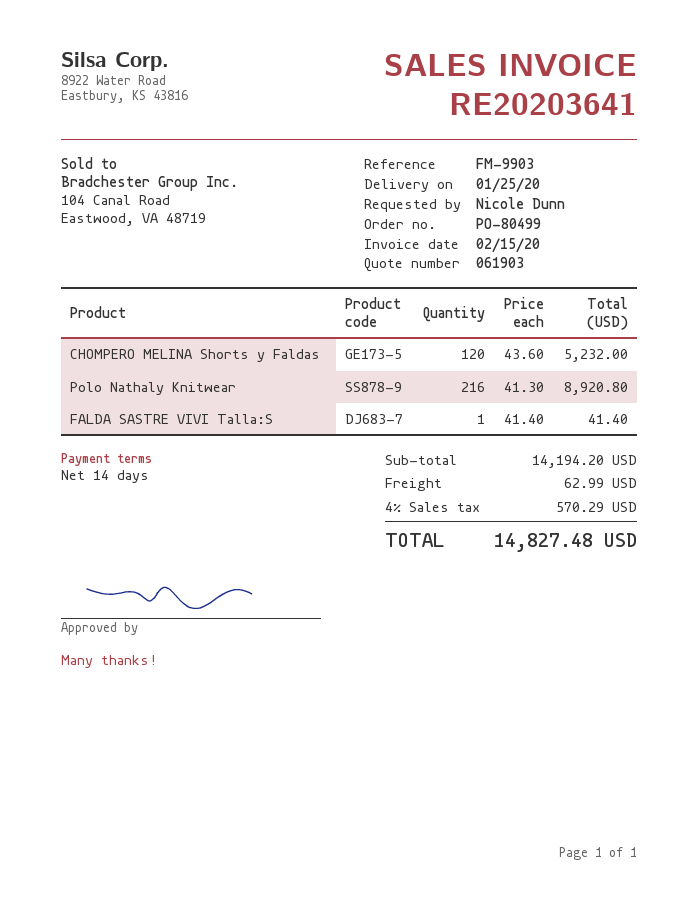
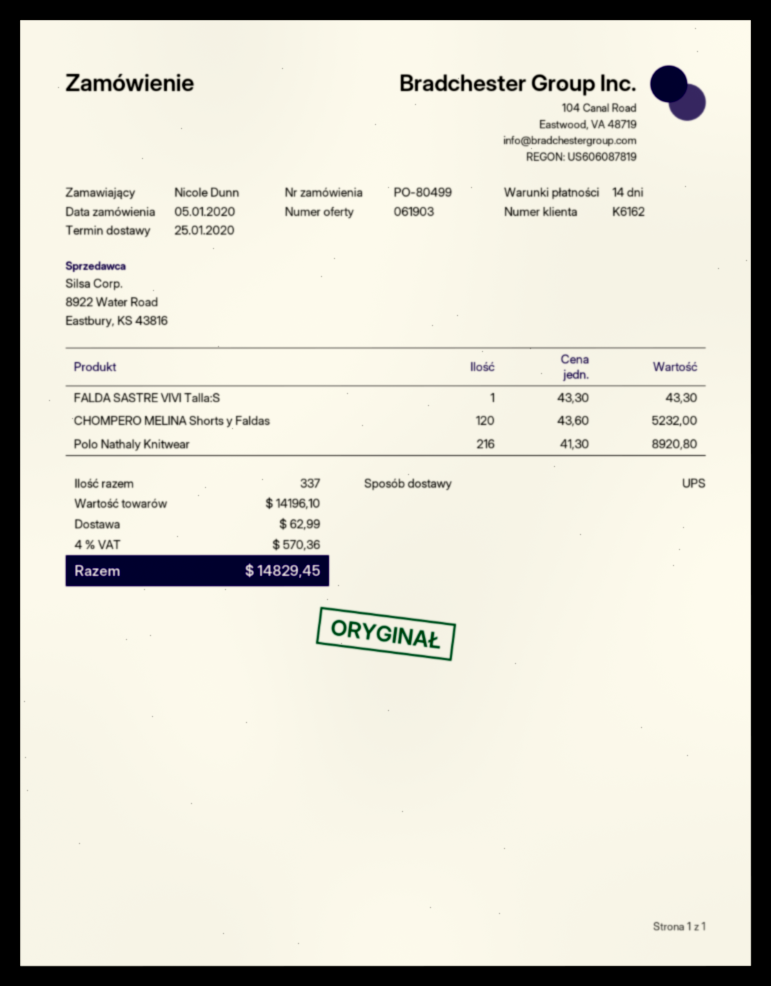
FALDA SASTRE VIVI Talla:S: 1 x 41.40 = 41.40 -> 1 x 43.30 = 43.30
subtotal: 14194.20 -> 14196.10
tax: 4% = 570.29 -> 4% = 570.36
total: 14827.48 -> 14829.45

